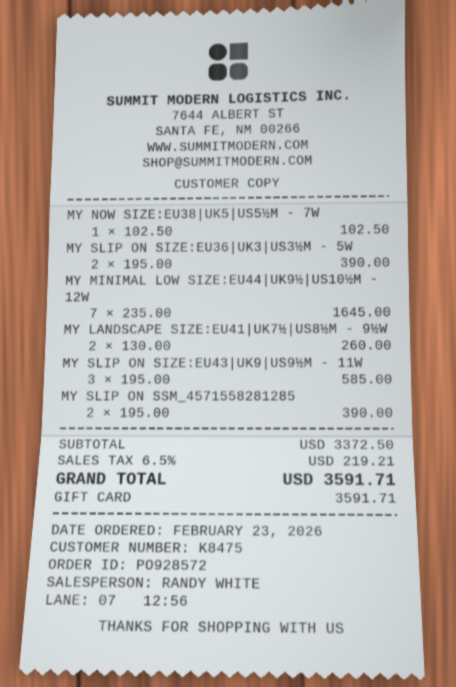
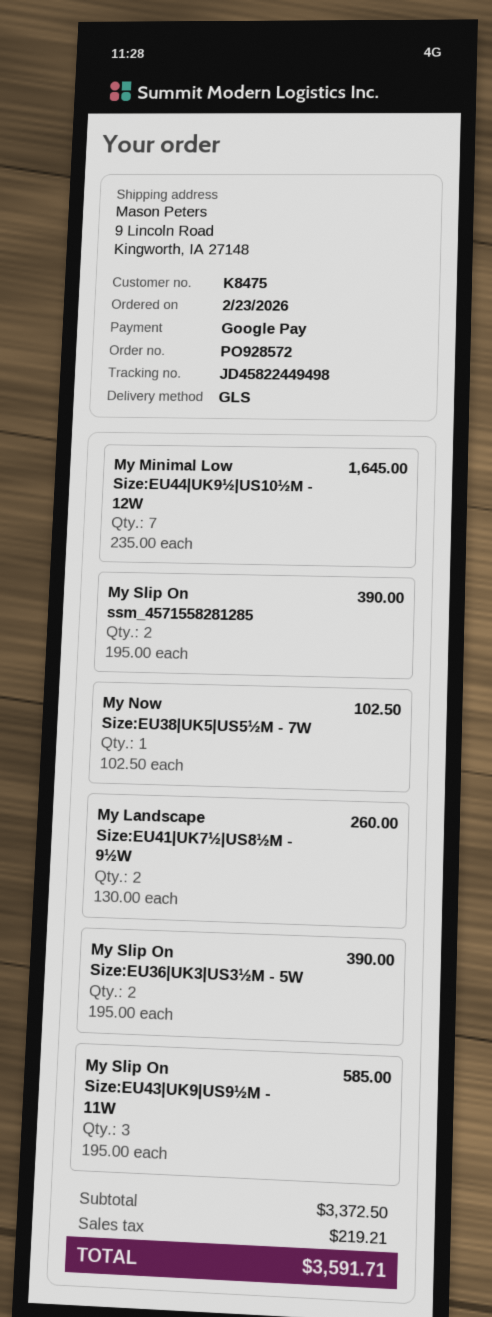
payment method: gift card -> Google Pay

